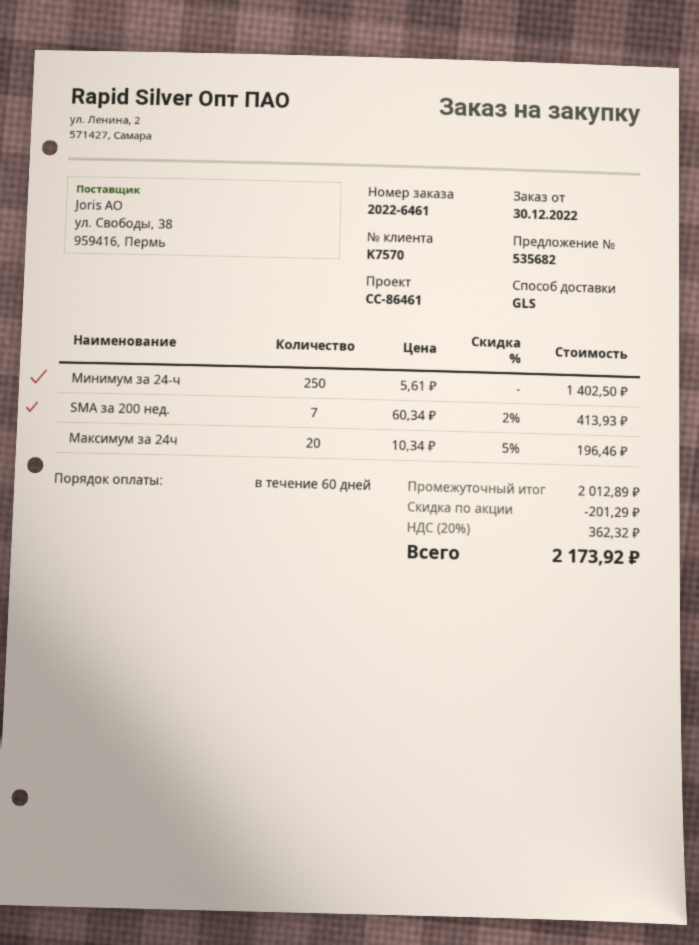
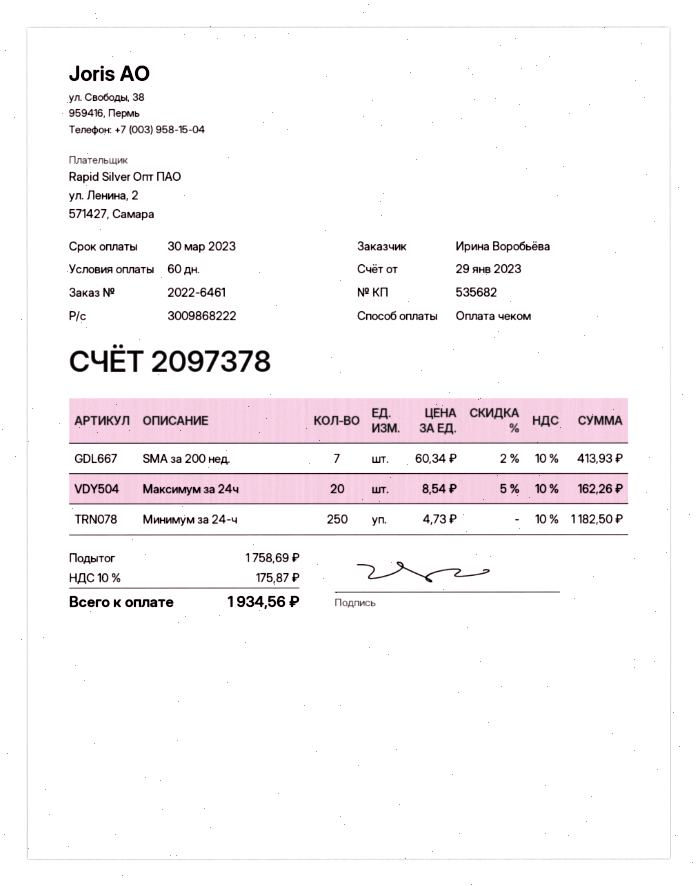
Минимум за 24-ч: 250 x 5.61 = 1402.50 -> 250 x 4.73 = 1182.50
Максимум за 24ч: 20 x 10.34 - 5% = 196.46 -> 20 x 8.54 - 5% = 162.26
subtotal: 2012.89 -> 1758.69
discount: 201.29 -> none
tax: 20% = 362.32 -> 10% = 175.87
total: 2173.92 -> 1934.56

